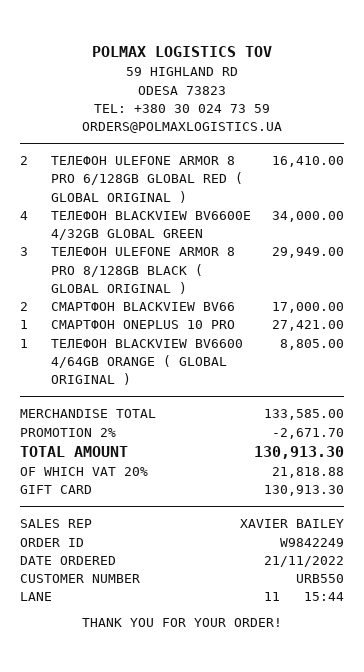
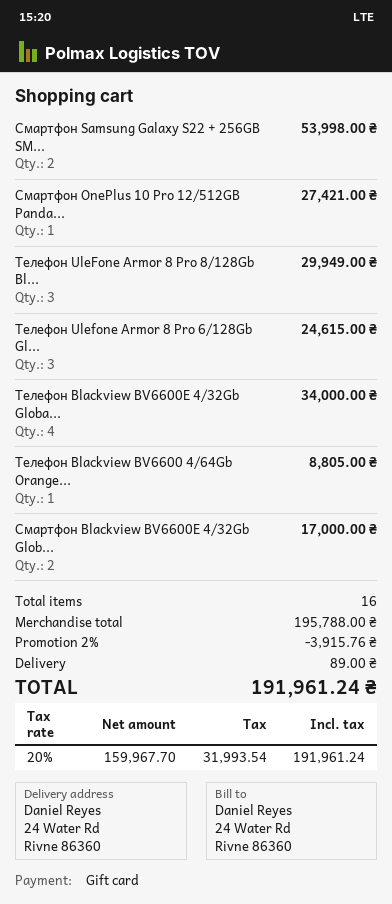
ТЕЛЕФОН ULEFONE ARMOR 8 PRO 6/128GB GLOBAL RED ( GLOBAL ORIGINAL ): 2 for 16410.00 -> 3 for 24615.00
Смартфон Samsung Galaxy S22 + 256GB SM...: none -> 2 for 53998.00
subtotal: 133585.00 -> 195788.00
discount: 2% = 2671.70 -> 2% = 3915.76
shipping: none -> 89.00
tax: 20% = 21818.88 -> 20% = 31993.54
total: 130913.30 -> 191961.24

